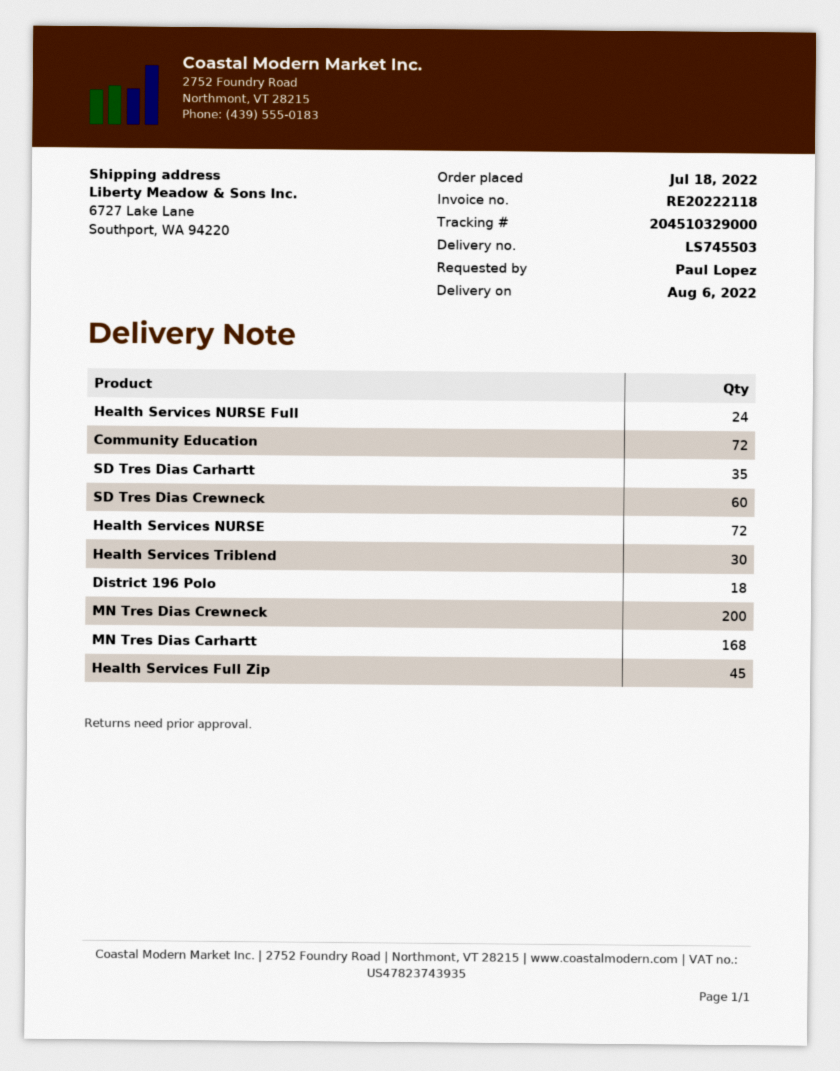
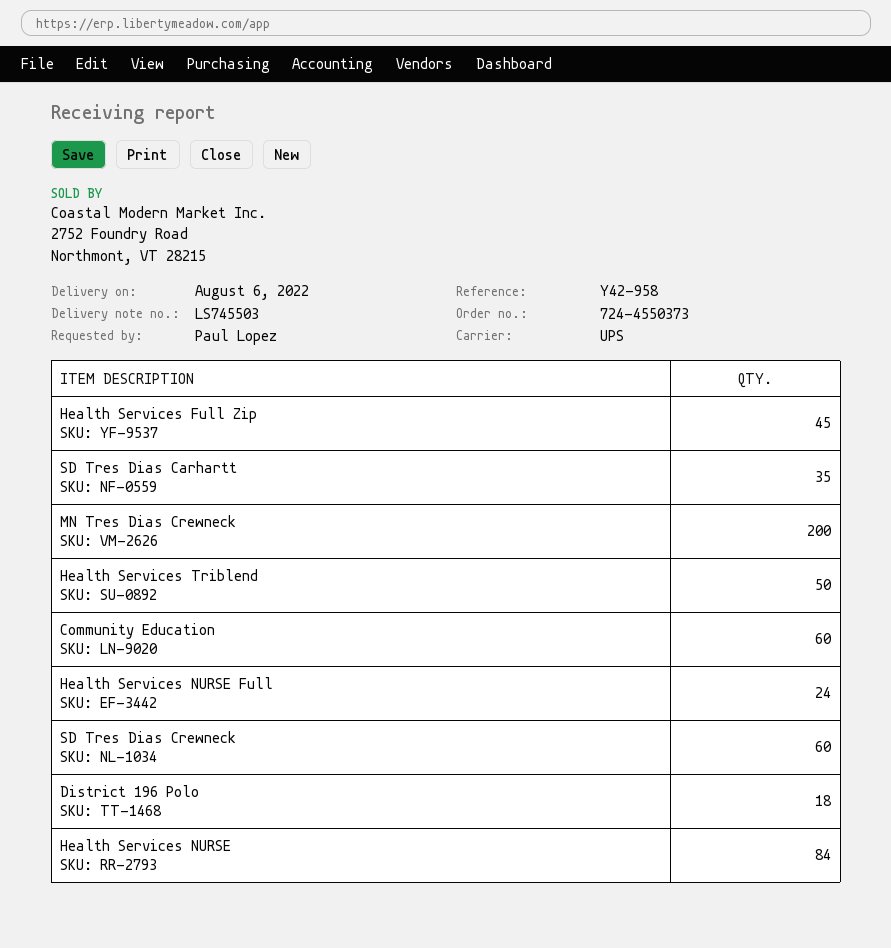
Community Education: 72 -> 60
Health Services NURSE: 72 -> 84
Health Services Triblend: 30 -> 50
MN Tres Dias Carhartt: 168 -> none

